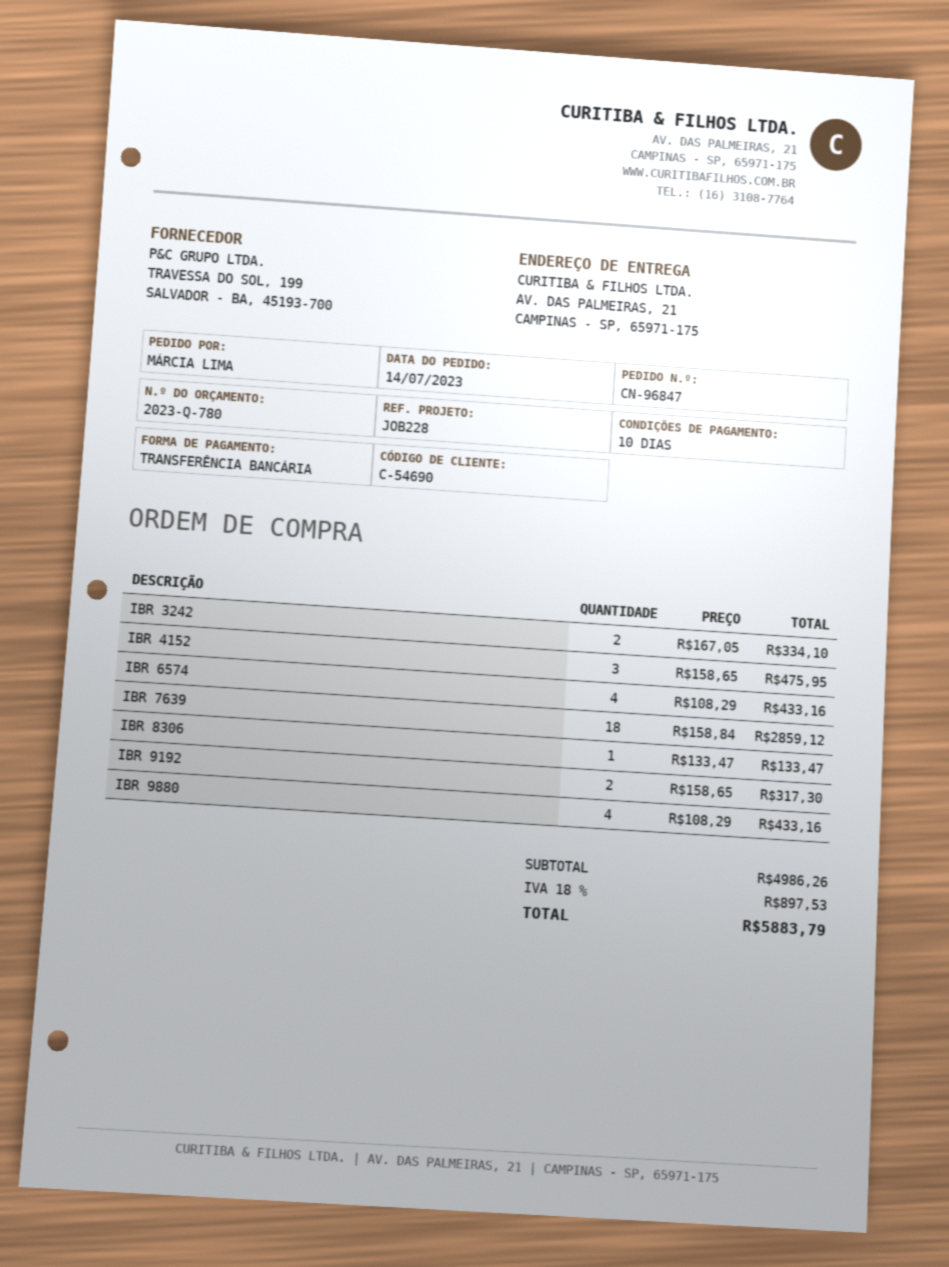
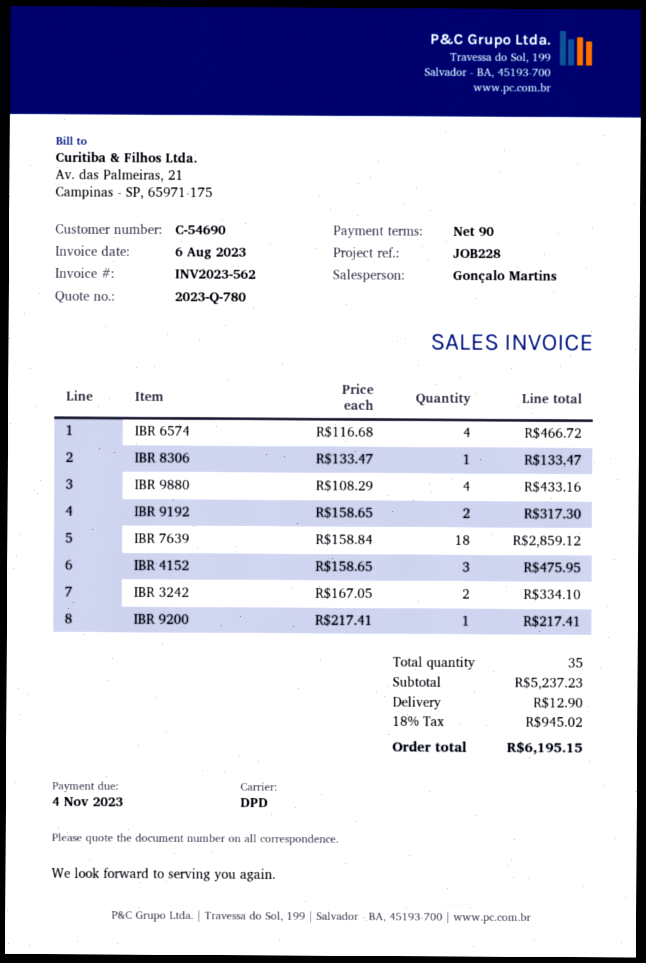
payment terms: 10 days -> 90 days
IBR 6574: 4 x 108.29 = 433.16 -> 4 x 116.68 = 466.72
IBR 9200: none -> 1 x 217.41 = 217.41
subtotal: 4986.26 -> 5237.23
shipping: none -> 12.90
tax: 18% = 897.53 -> 18% = 945.02
total: 5883.79 -> 6195.15

